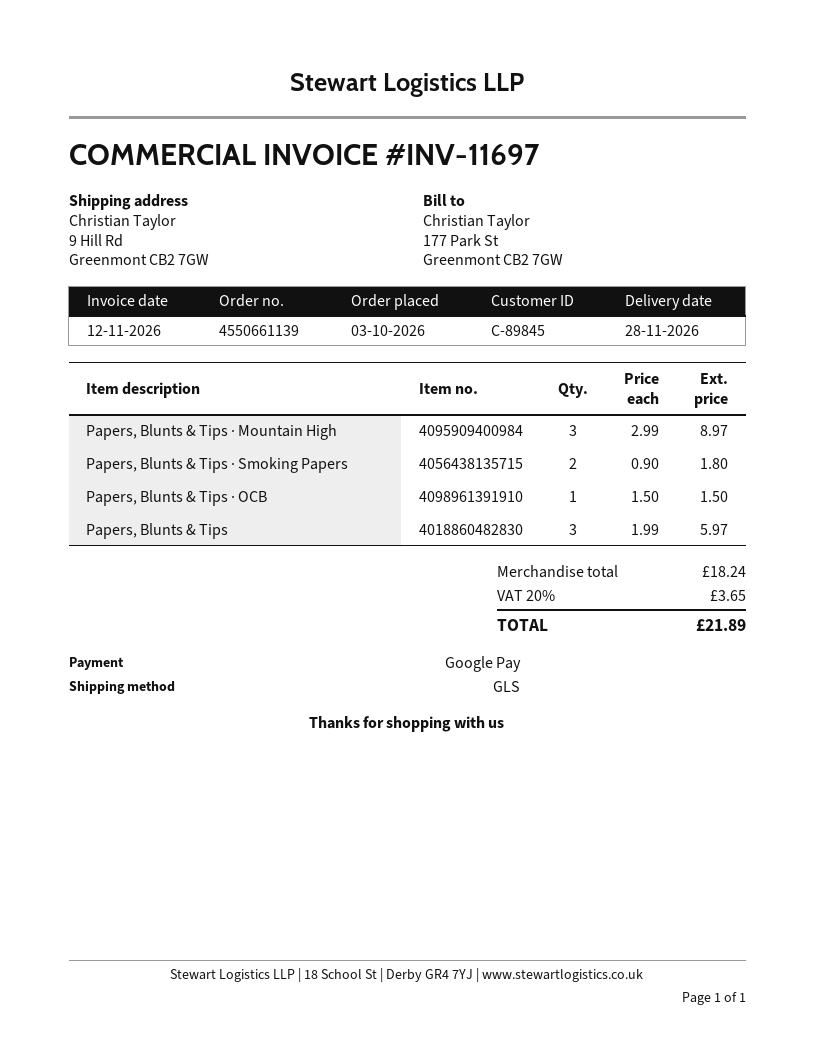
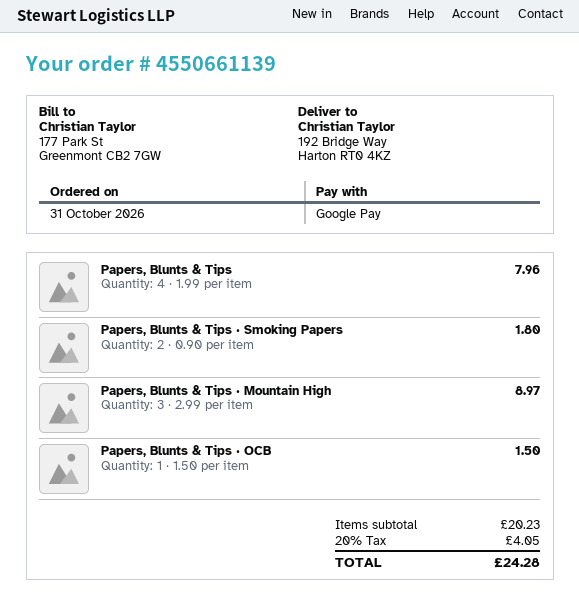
order date: 2026-10-03 -> 2026-10-31
ship to: 9 Hill Rd, Greenmont CB2 7GW -> 192 Bridge Way, Harton RT0 4KZ
Papers, Blunts & Tips: 3 x 1.99 = 5.97 -> 4 x 1.99 = 7.96
subtotal: 18.24 -> 20.23
tax: 20% = 3.65 -> 20% = 4.05
total: 21.89 -> 24.28

